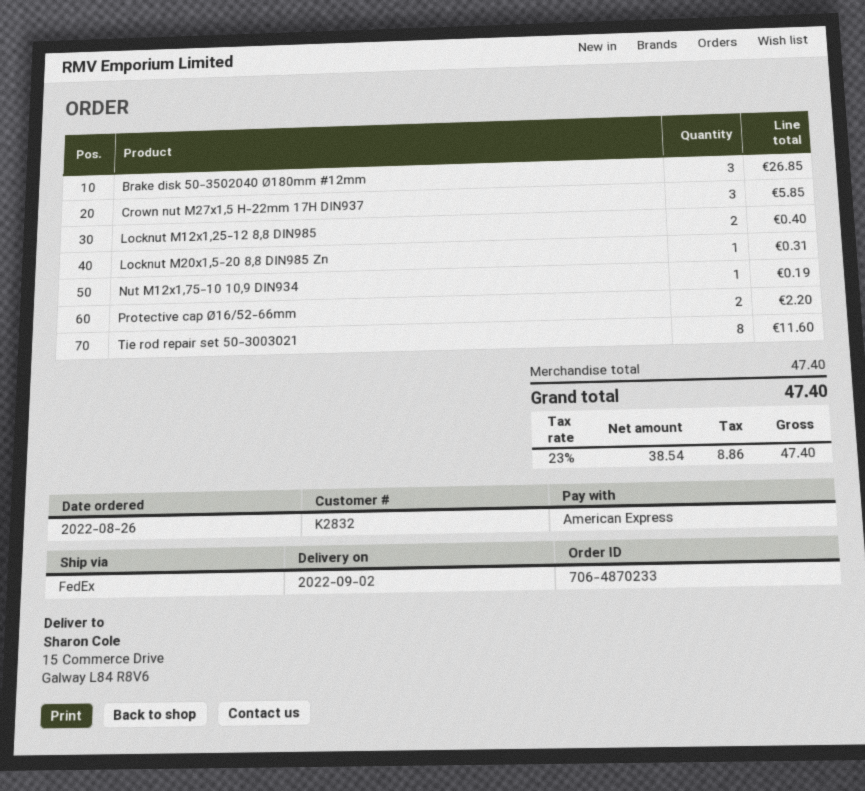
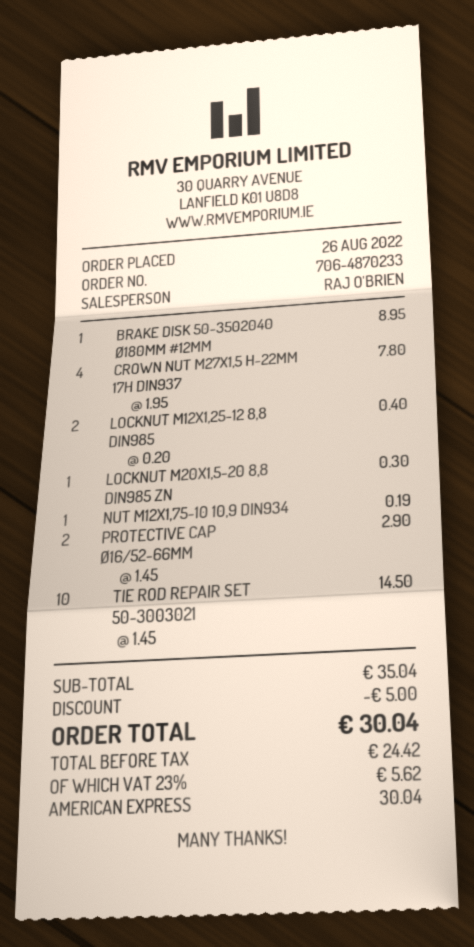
Brake disk 50-3502040 Ø180mm #12mm: 3 for 26.85 -> 1 for 8.95
Crown nut M27x1,5 H-22mm 17H DIN937: 3 for 5.85 -> 4 for 7.80
Locknut M20x1,5-20 8,8 DIN985 Zn: 1 for 0.31 -> 1 for 0.30
Protective cap Ø16/52-66mm: 2 for 2.20 -> 2 for 2.90
Tie rod repair set 50-3003021: 8 for 11.60 -> 10 for 14.50
subtotal: 47.40 -> 35.04
discount: none -> 5.00
net: 38.54 -> 24.42
tax: 23% = 8.86 -> 23% = 5.62
total: 47.40 -> 30.04

